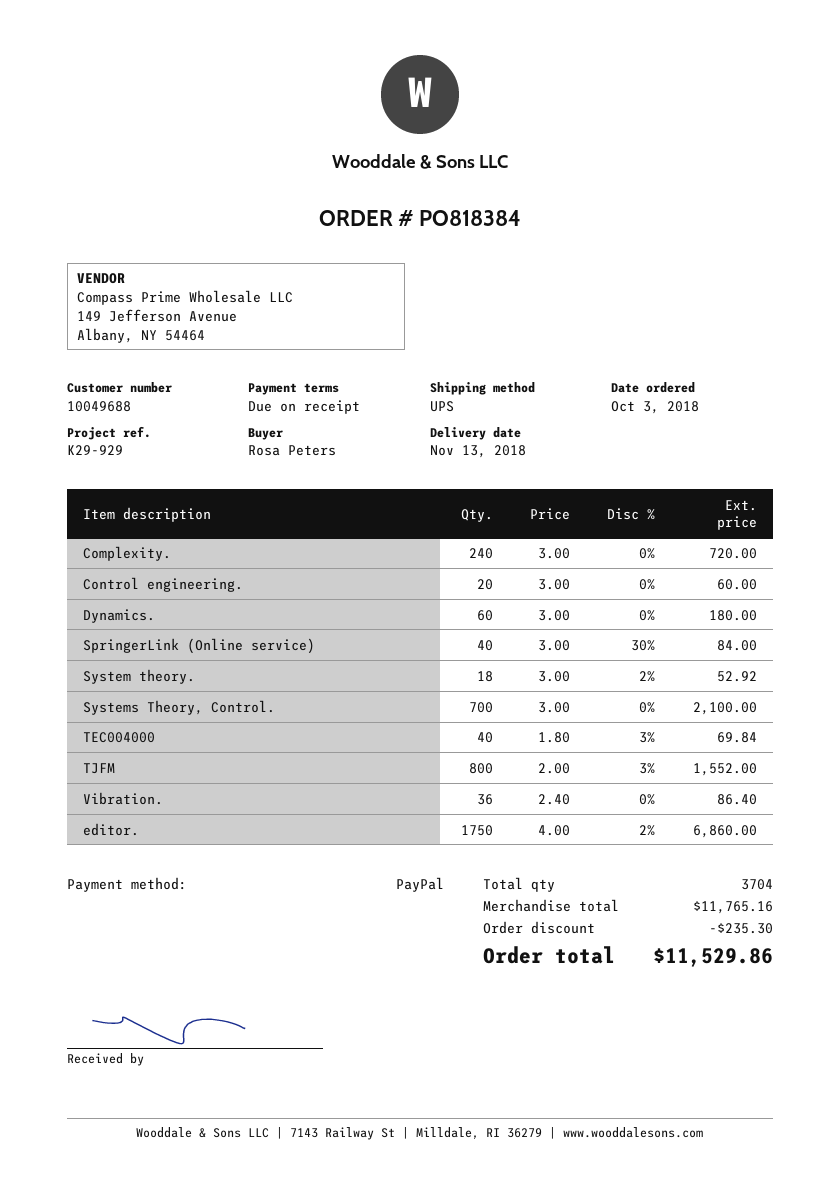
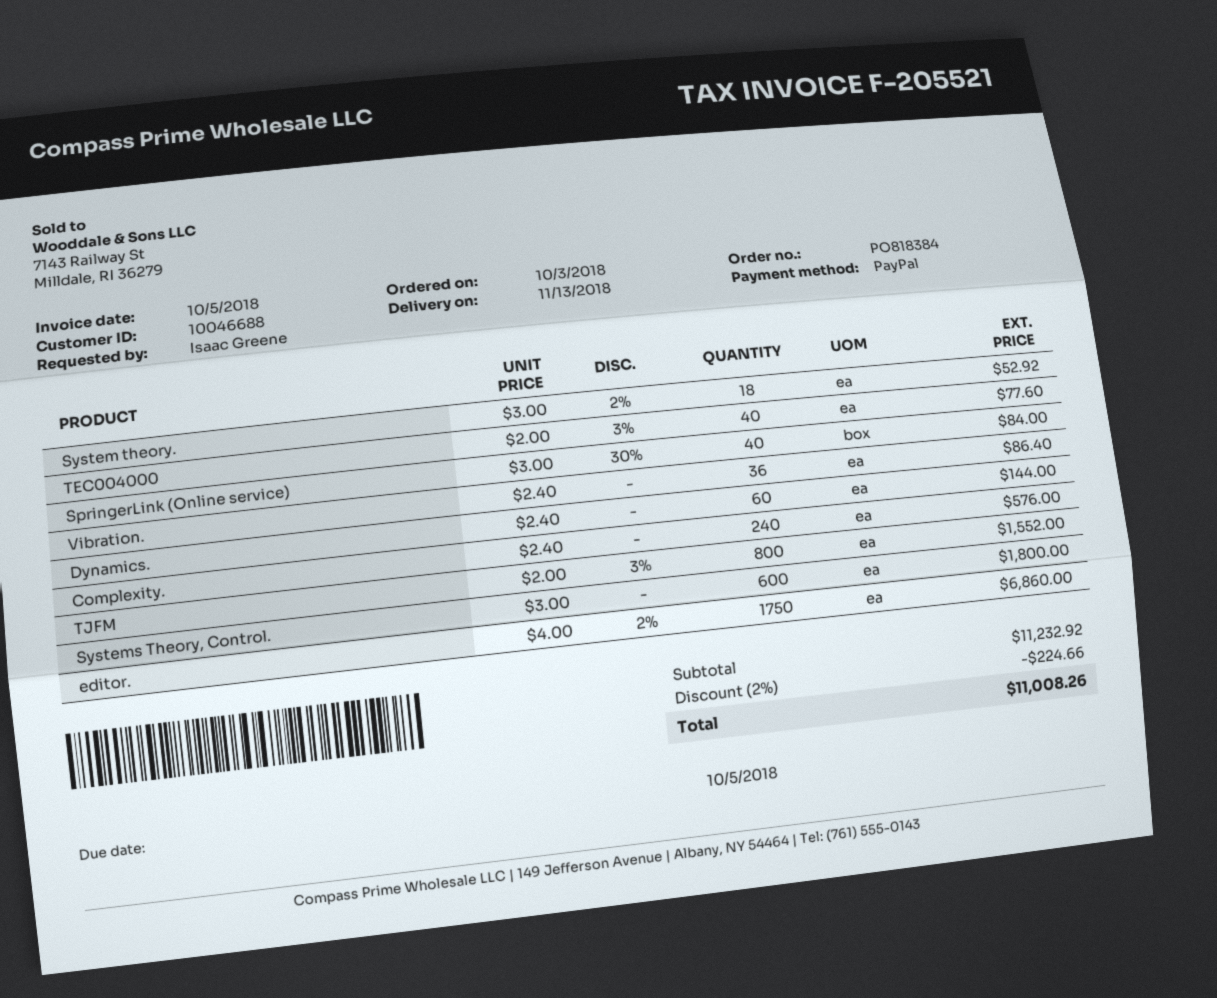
customer number: 10049688 -> 10046688
ordered by: Rosa Peters -> Isaac Greene
Complexity.: 240 x 3.00 = 720.00 -> 240 x 2.40 = 576.00
Control engineering.: 20 x 3.00 = 60.00 -> none
Dynamics.: 60 x 3.00 = 180.00 -> 60 x 2.40 = 144.00
Systems Theory, Control.: 700 x 3.00 = 2100.00 -> 600 x 3.00 = 1800.00
TEC004000: 40 x 1.80 - 3% = 69.84 -> 40 x 2.00 - 3% = 77.60
subtotal: 11765.16 -> 11232.92
discount: 235.30 -> 224.66
total: 11529.86 -> 11008.26

